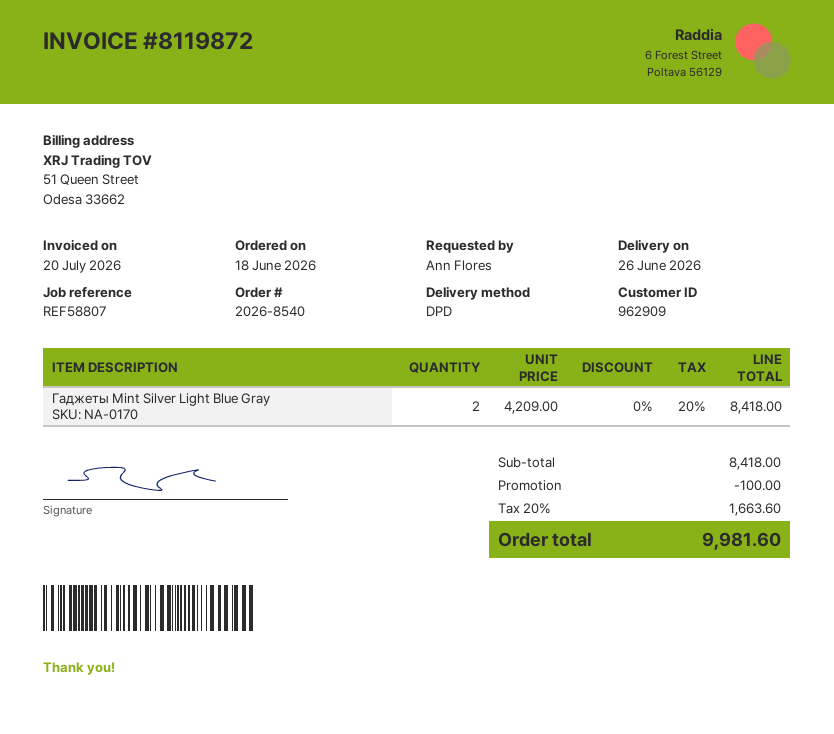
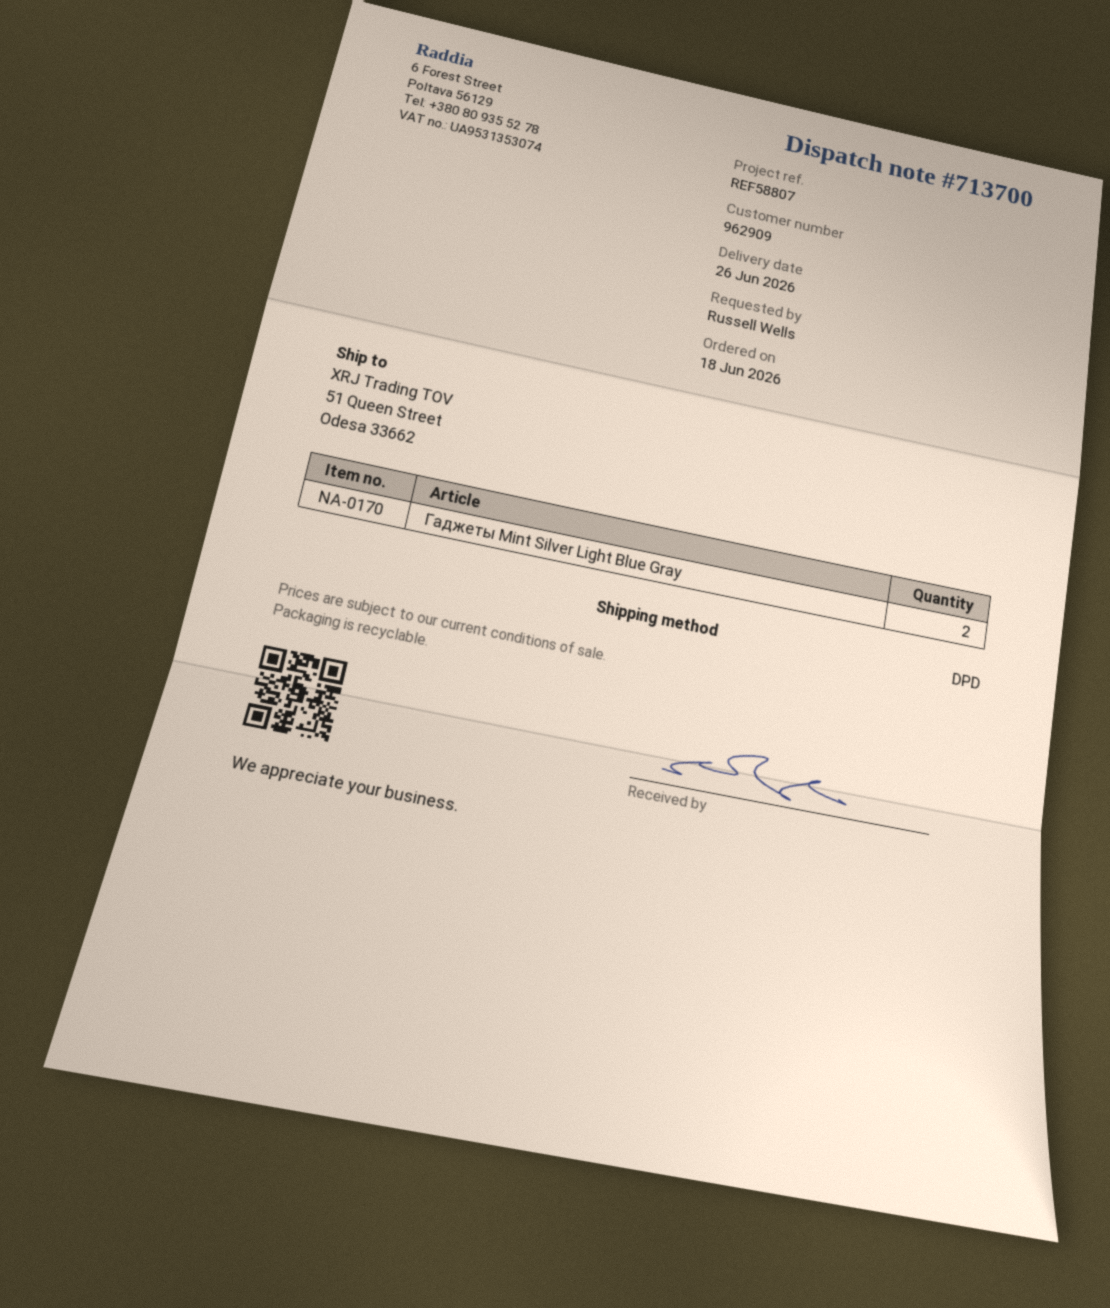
ordered by: Ann Flores -> Russell Wells

